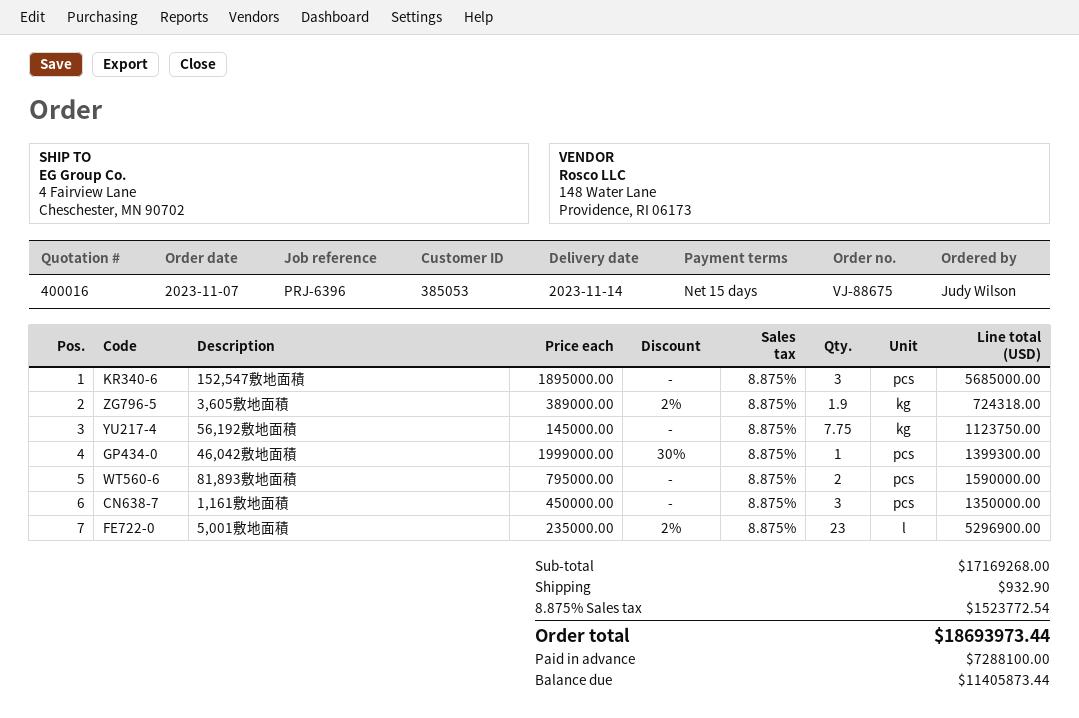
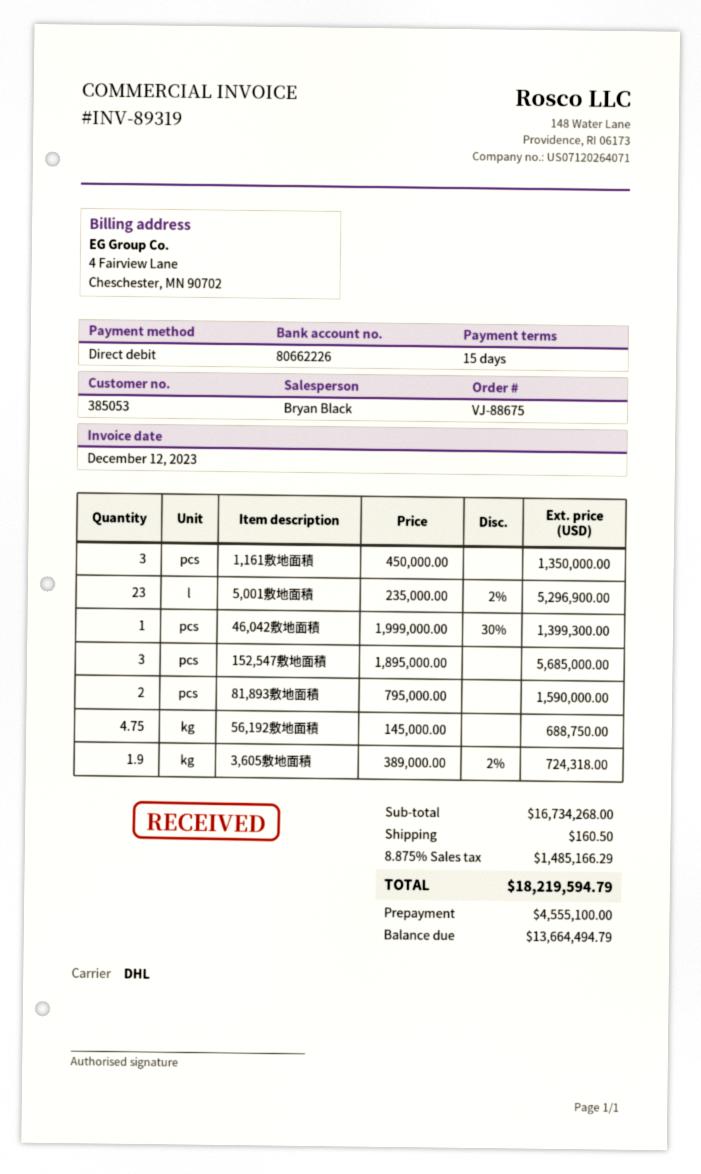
56,192敷地面積: 7.75 x 145000.00 = 1123750.00 -> 4.75 x 145000.00 = 688750.00
subtotal: 17169268.00 -> 16734268.00
shipping: 932.90 -> 160.50
tax: 8.875% = 1523772.54 -> 8.875% = 1485166.29
total: 18693973.44 -> 18219594.79
deposit: 7288100.00 -> 4555100.00
balance: 11405873.44 -> 13664494.79

